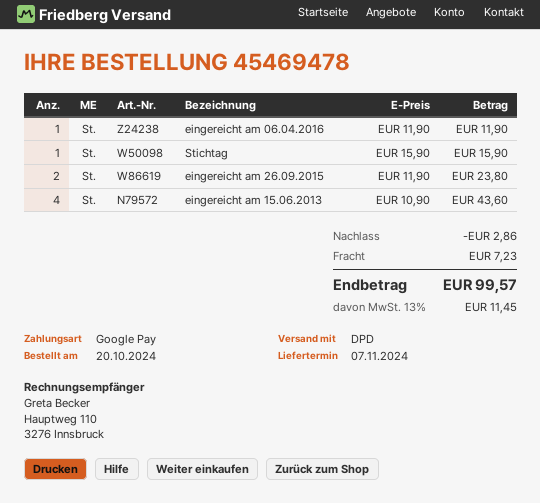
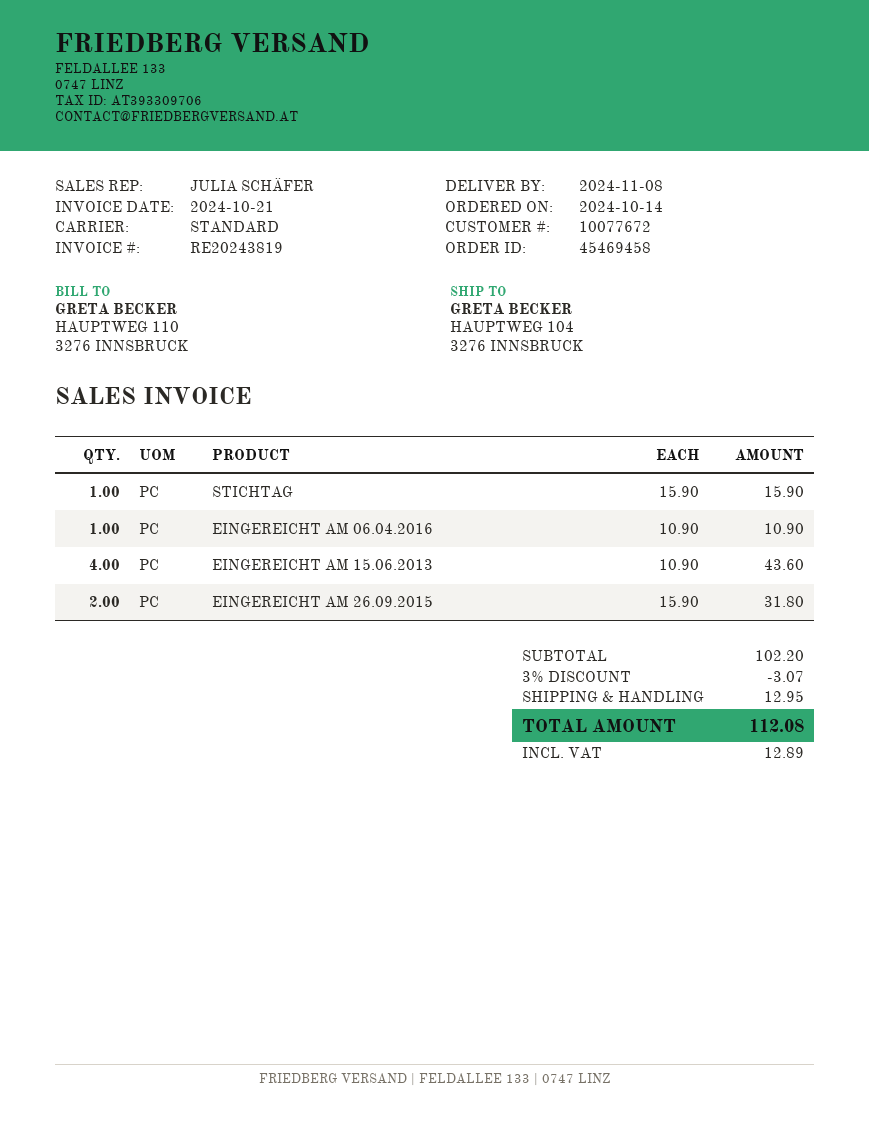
order number: 45469478 -> 45469458
order date: 2024-10-20 -> 2024-10-14
delivery date: 2024-11-07 -> 2024-11-08
shipping method: DPD -> standard
eingereicht am 06.04.2016: 1 x 11.90 = 11.90 -> 1 x 10.90 = 10.90
eingereicht am 26.09.2015: 2 x 11.90 = 23.80 -> 2 x 15.90 = 31.80
discount: 2.86 -> 3.07
shipping: 7.23 -> 12.95
tax: 11.45 -> 12.89
total: 99.57 -> 112.08

